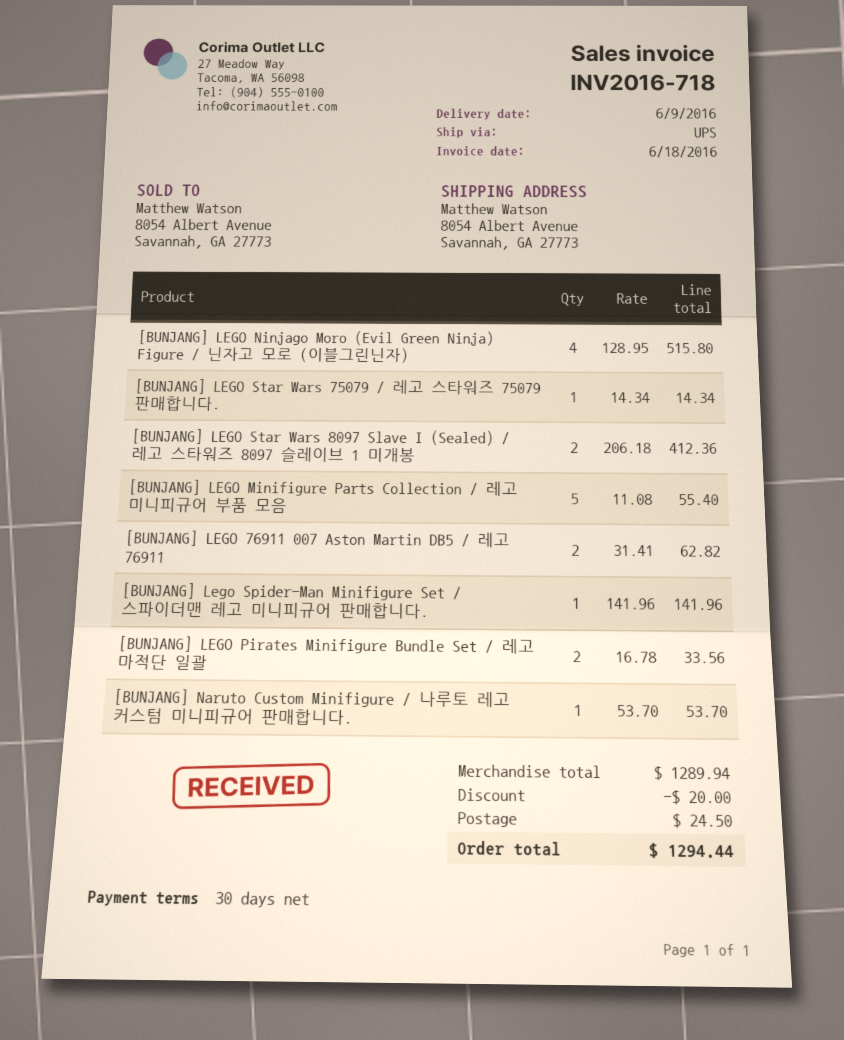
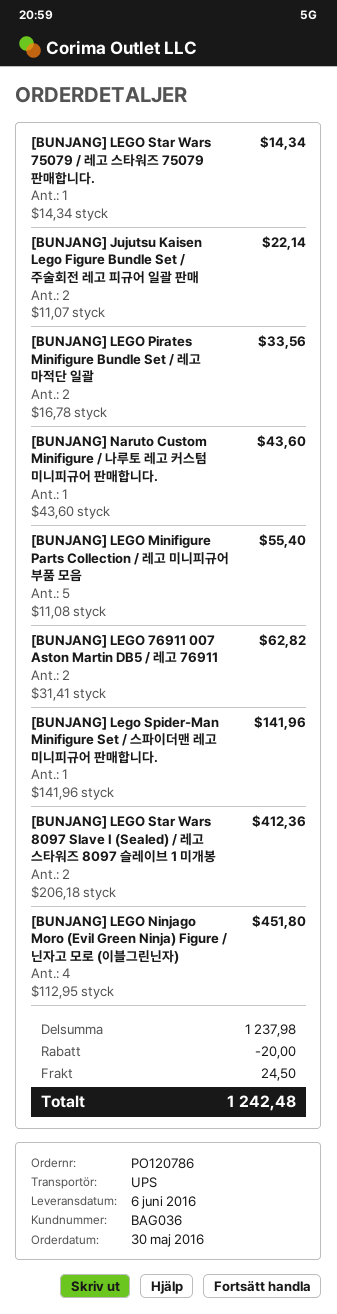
delivery date: 2016-06-09 -> 2016-06-06
[BUNJANG] LEGO Ninjago Moro (Evil Green Ninja) Figure / 닌자고 모로 (이블그린닌자): 4 x 128.95 = 515.80 -> 4 x 112.95 = 451.80
[BUNJANG] Naruto Custom Minifigure / 나루토 레고 커스텀 미니피규어 판매합니다.: 1 x 53.70 = 53.70 -> 1 x 43.60 = 43.60
[BUNJANG] Jujutsu Kaisen Lego Figure Bundle Set / 주술회전 레고 피규어 일괄 판매: none -> 2 x 11.07 = 22.14
subtotal: 1289.94 -> 1237.98
total: 1294.44 -> 1242.48

